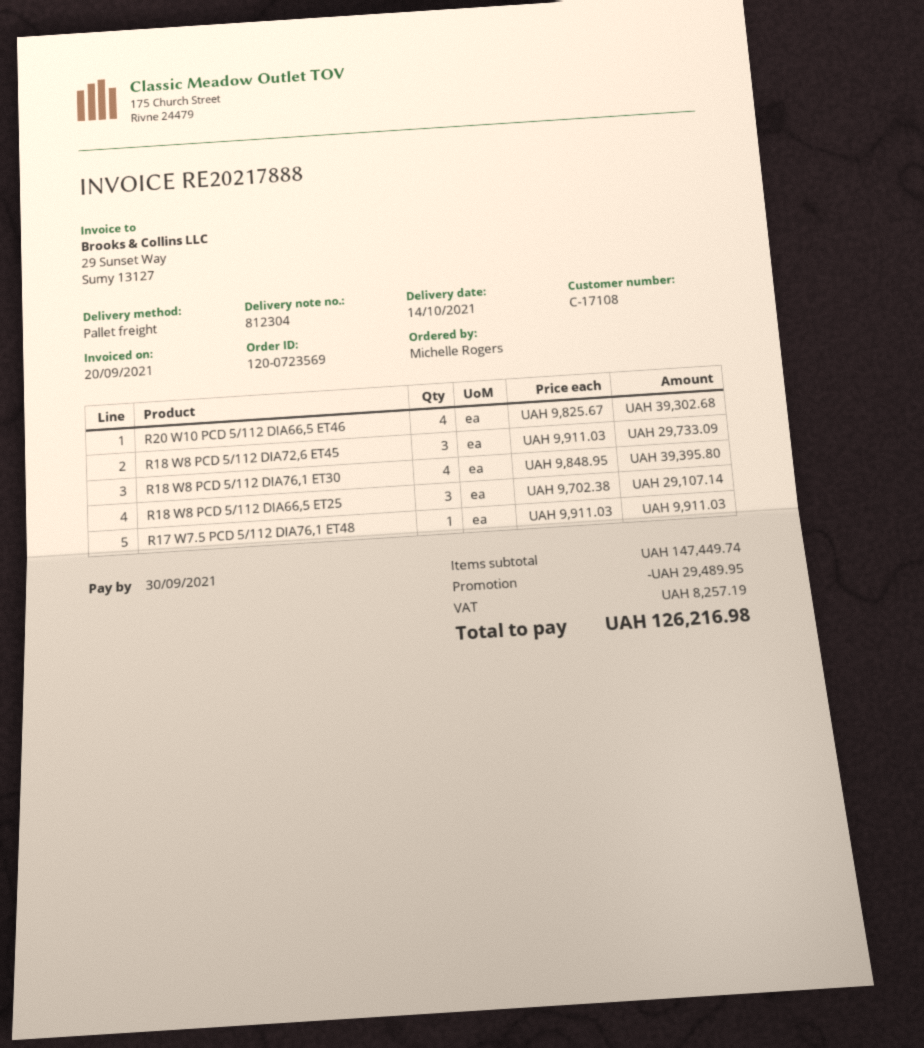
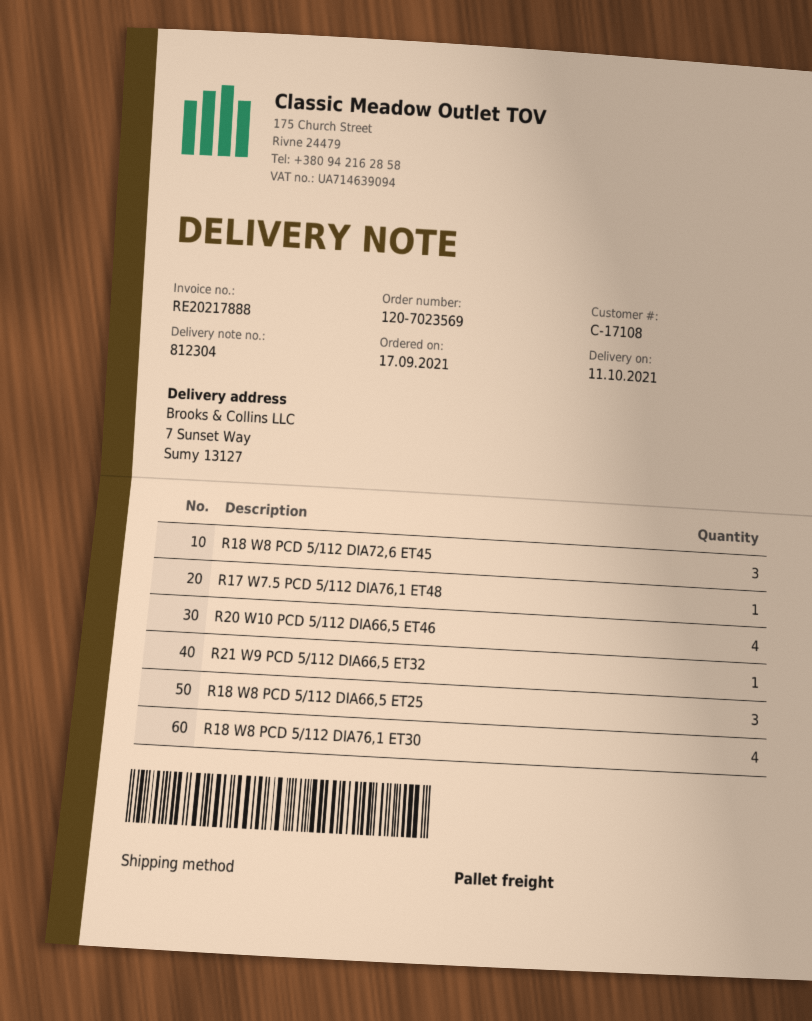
order number: 120-0723569 -> 120-7023569
delivery date: 2021-10-14 -> 2021-10-11
R21 W9 PCD 5/112 DIA66,5 ET32: none -> 1

